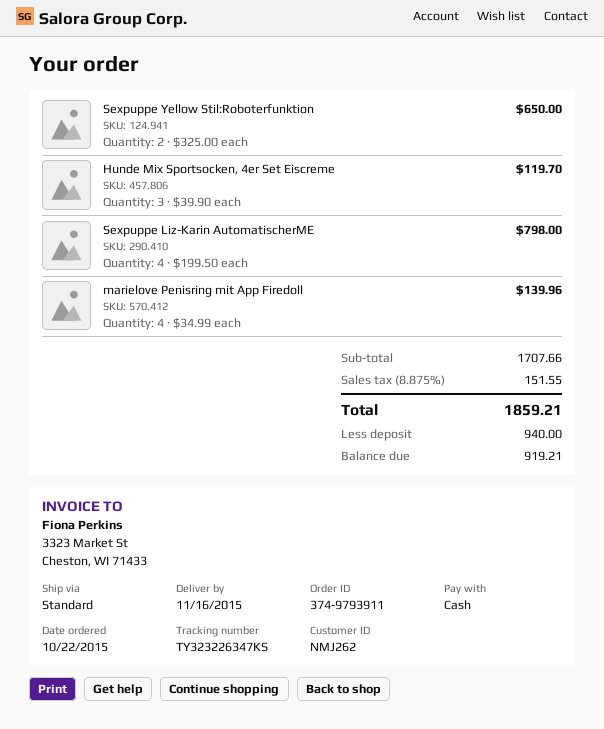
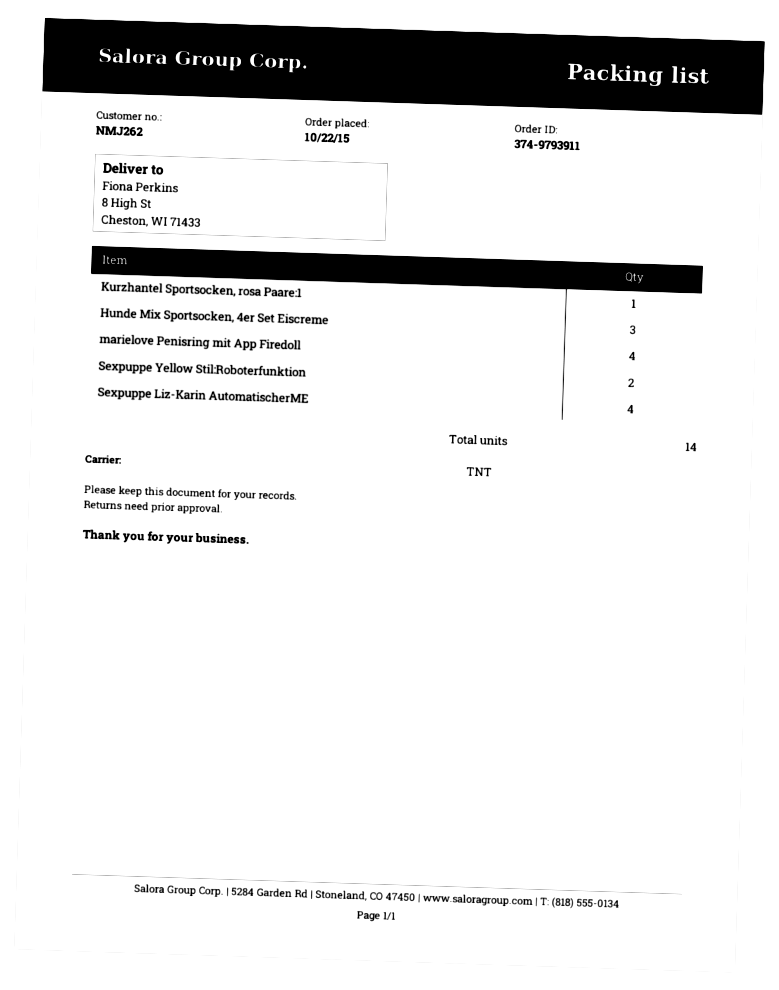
shipping method: standard -> TNT
Kurzhantel Sportsocken, rosa Paare:1: none -> 1

